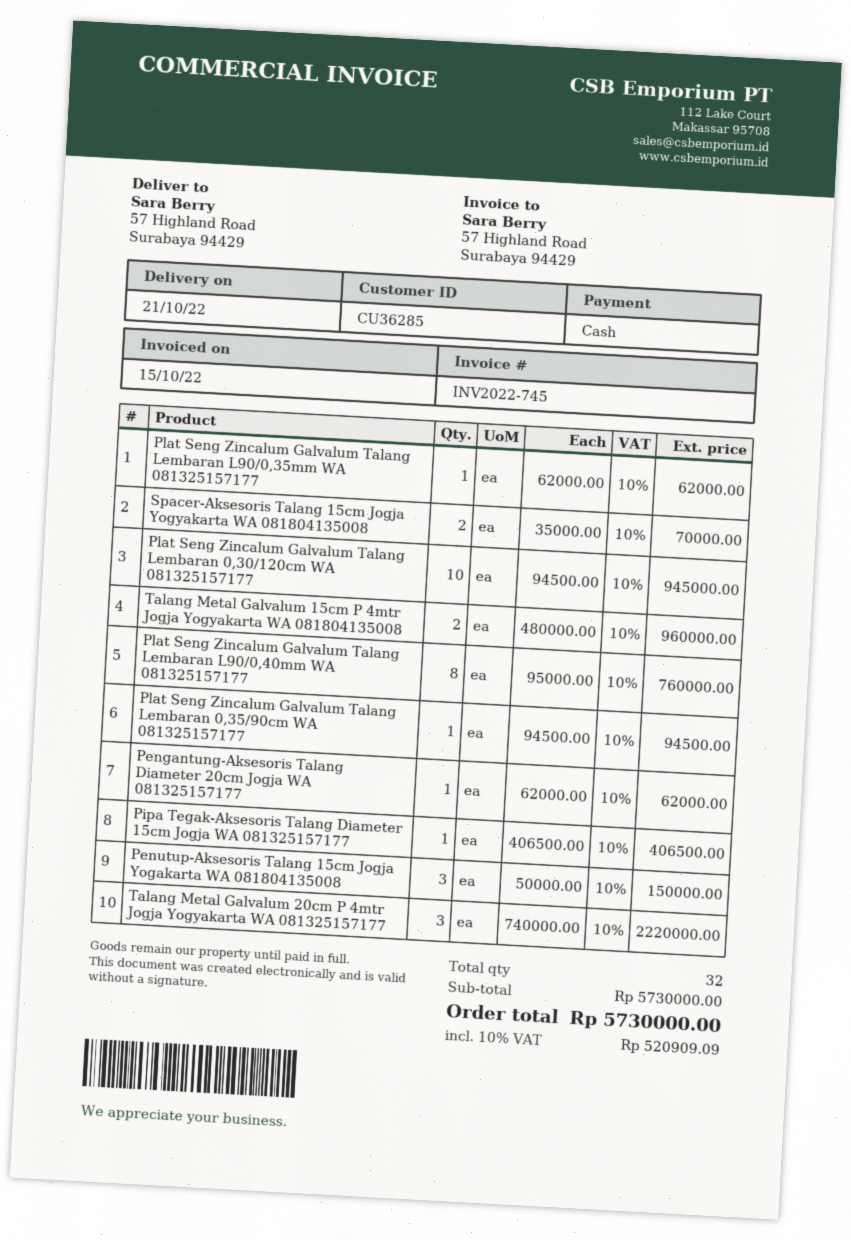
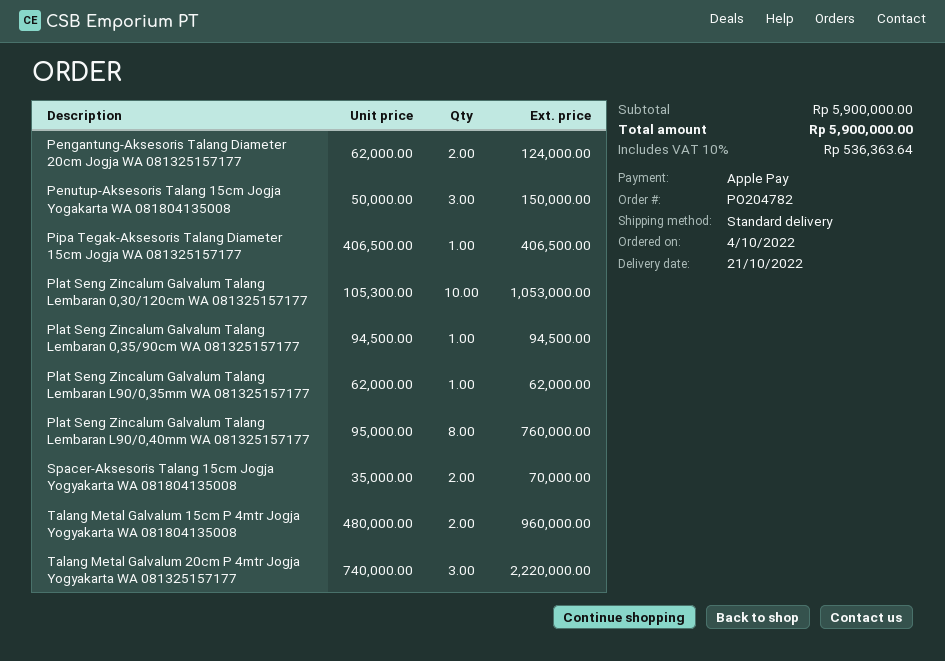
payment method: cash -> Apple Pay
Plat Seng Zincalum Galvalum Talang Lembaran 0,30/120cm WA 081325157177: 10 x 94500.00 = 945000.00 -> 10 x 105300.00 = 1053000.00
Pengantung-Aksesoris Talang Diameter 20cm Jogja WA 081325157177: 1 x 62000.00 = 62000.00 -> 2 x 62000.00 = 124000.00
subtotal: 5730000.00 -> 5900000.00
tax: 10% = 520909.09 -> 10% = 536363.64
total: 5730000.00 -> 5900000.00

